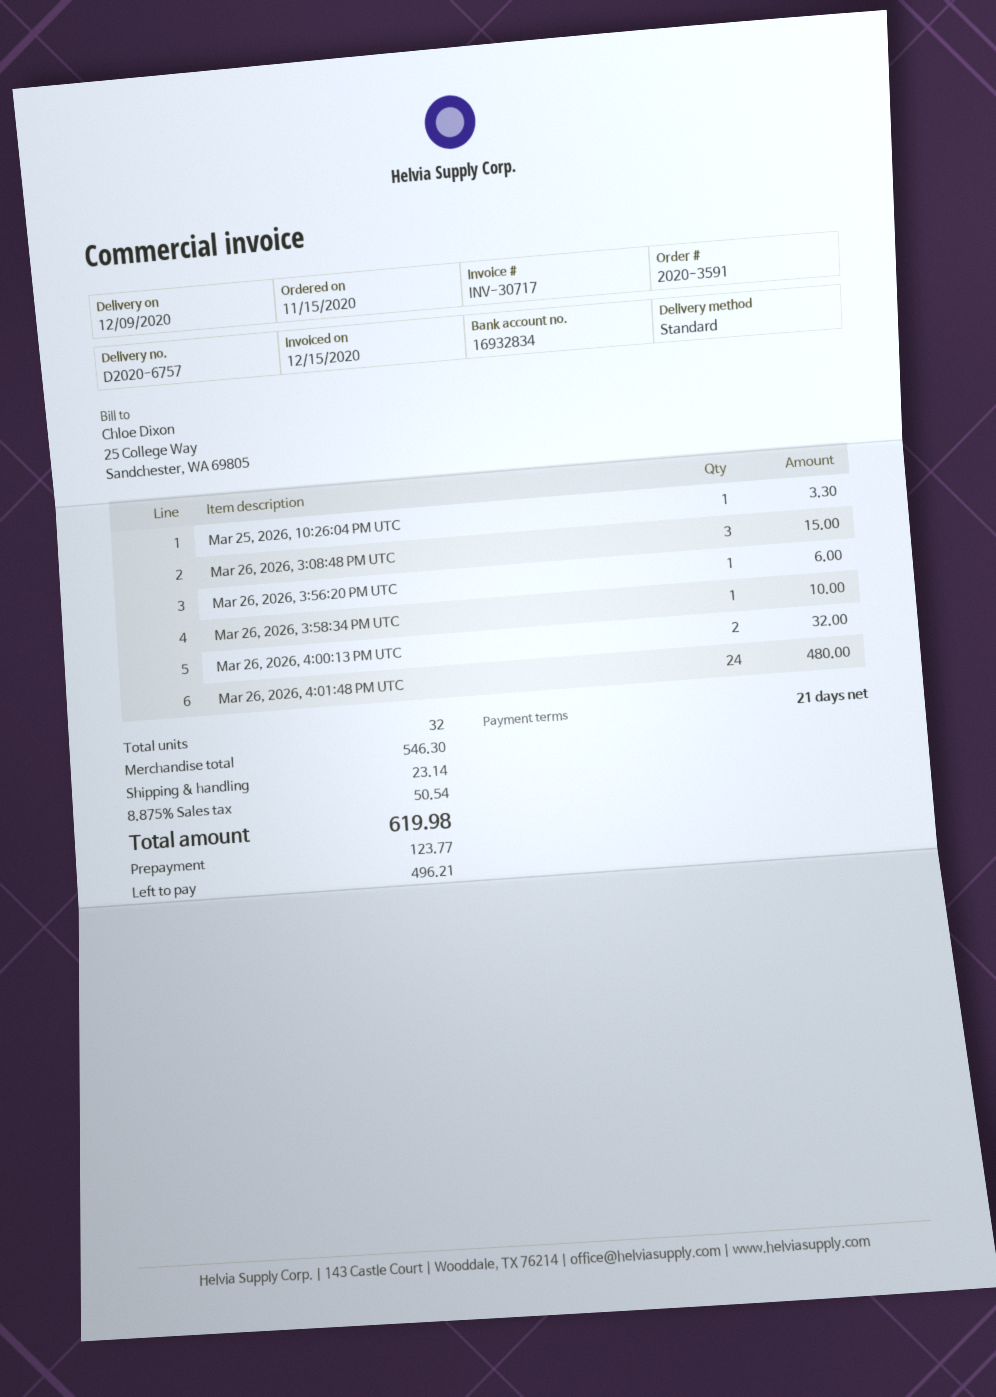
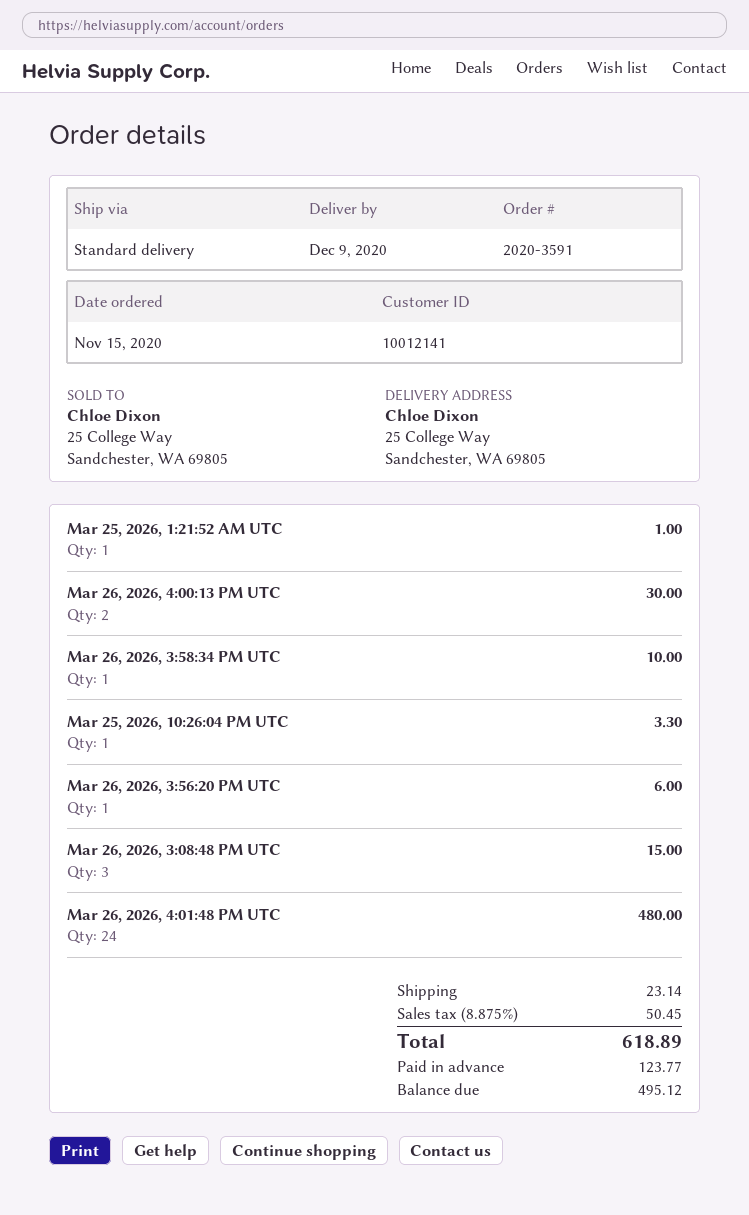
Mar 26, 2026, 4:00:13 PM UTC: 2 for 32.00 -> 2 for 30.00
Mar 25, 2026, 1:21:52 AM UTC: none -> 1 for 1.00
tax: 8.875% = 50.54 -> 8.875% = 50.45
total: 619.98 -> 618.89
balance: 496.21 -> 495.12

